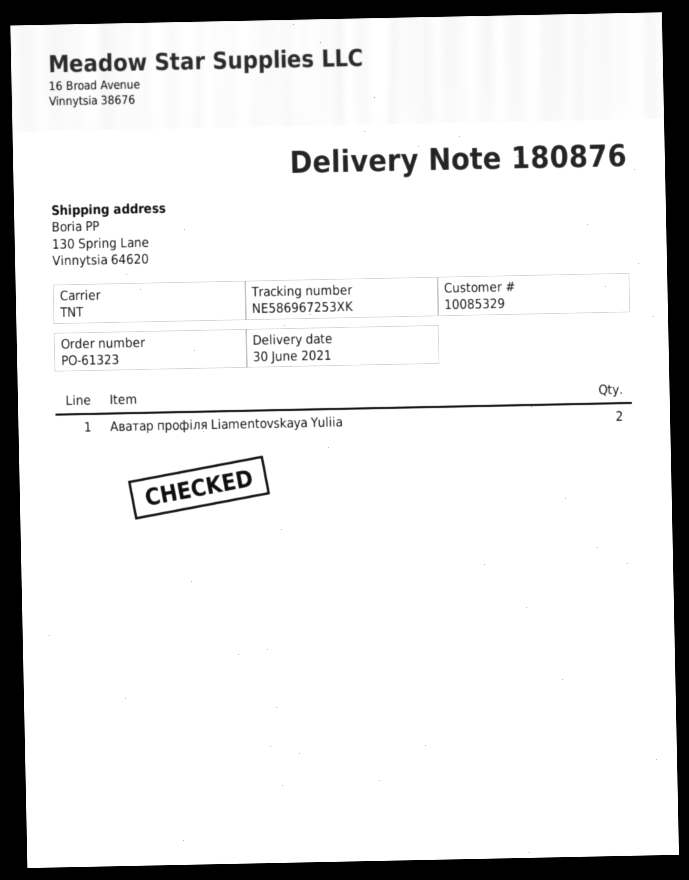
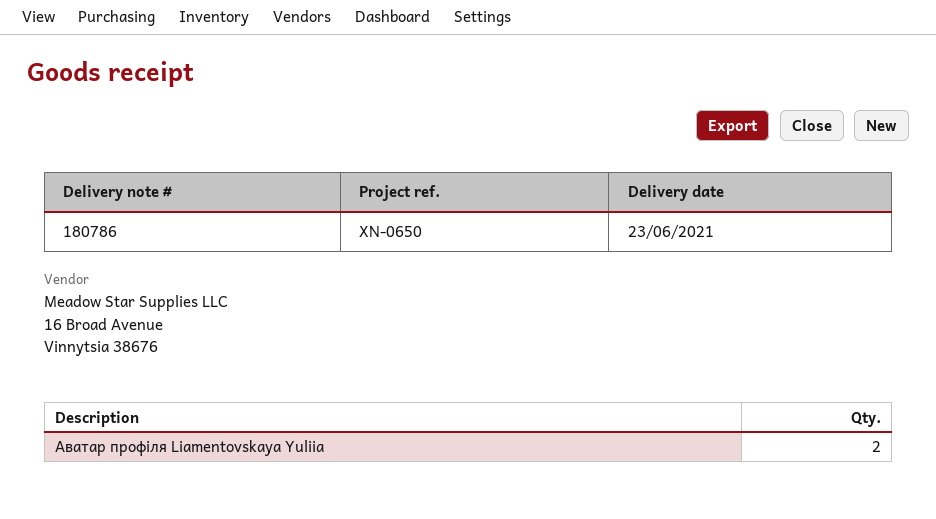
delivery note number: 180876 -> 180786
delivery date: 2021-06-30 -> 2021-06-23

